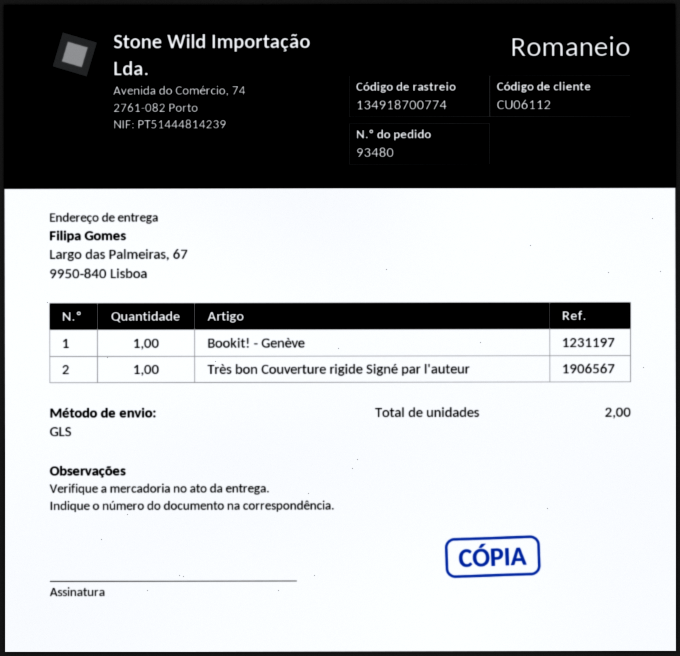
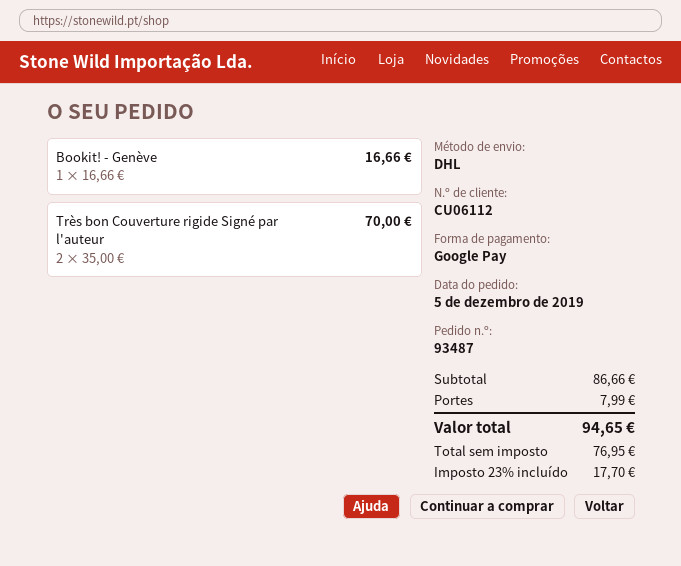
order number: 93480 -> 93487
shipping method: GLS -> DHL
Très bon Couverture rigide Signé par l'auteur: 1 -> 2

